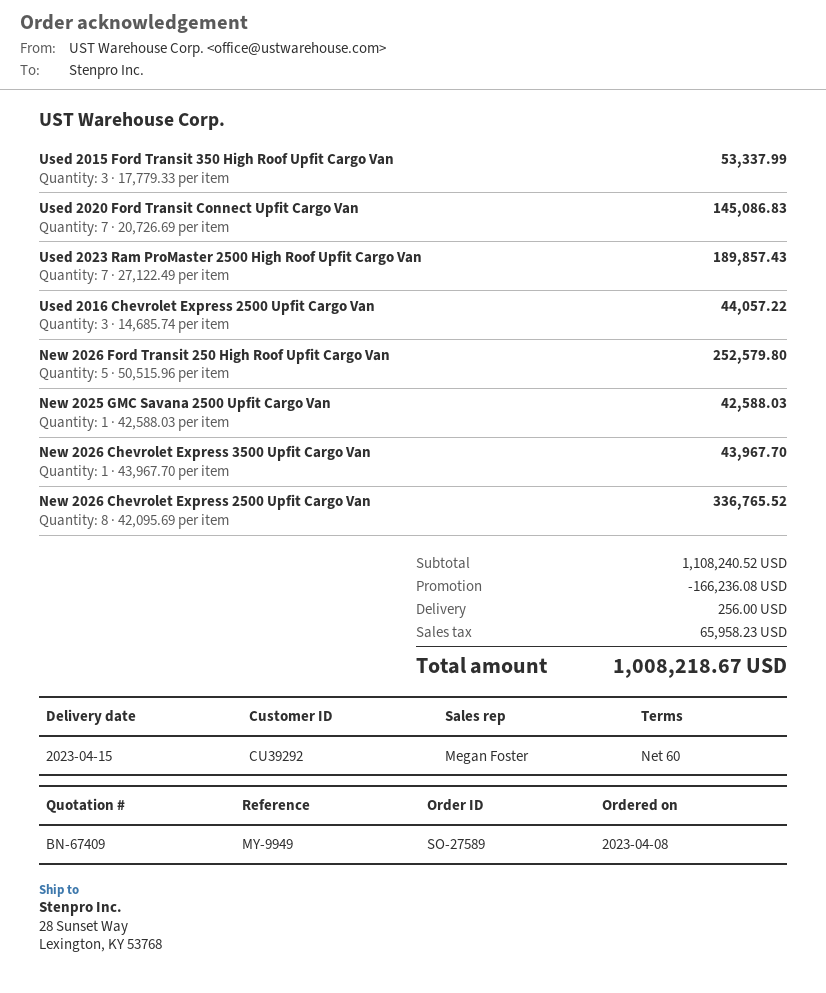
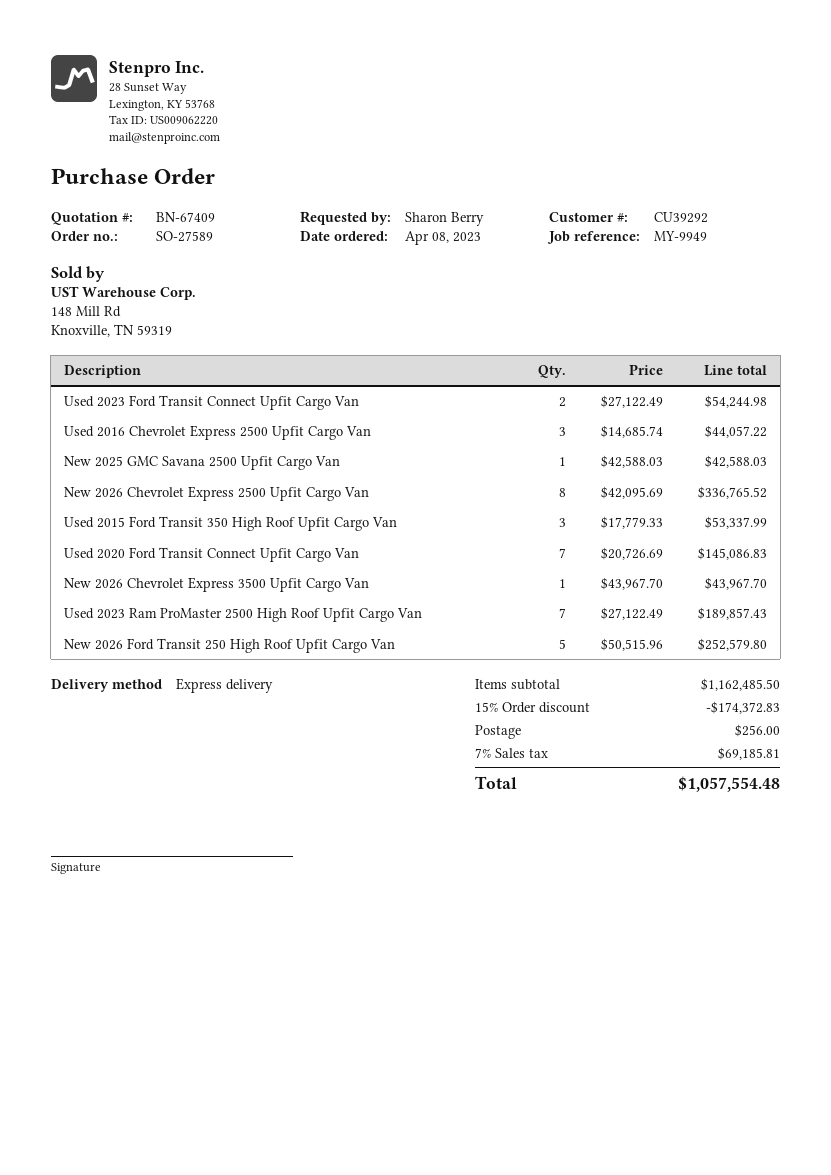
Used 2023 Ford Transit Connect Upfit Cargo Van: none -> 2 x 27122.49 = 54244.98
subtotal: 1108240.52 -> 1162485.50
discount: 166236.08 -> 174372.83
tax: 65958.23 -> 69185.81
total: 1008218.67 -> 1057554.48

